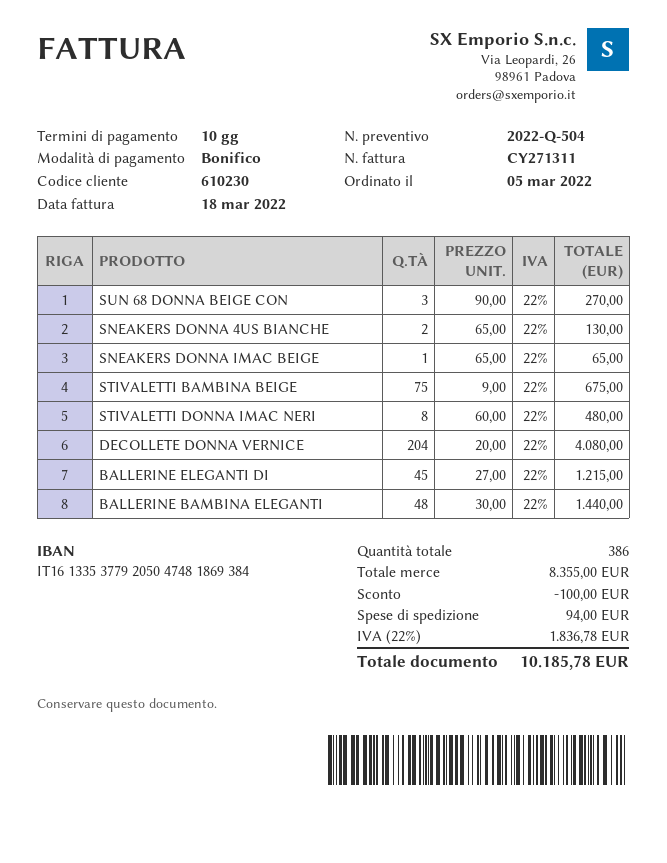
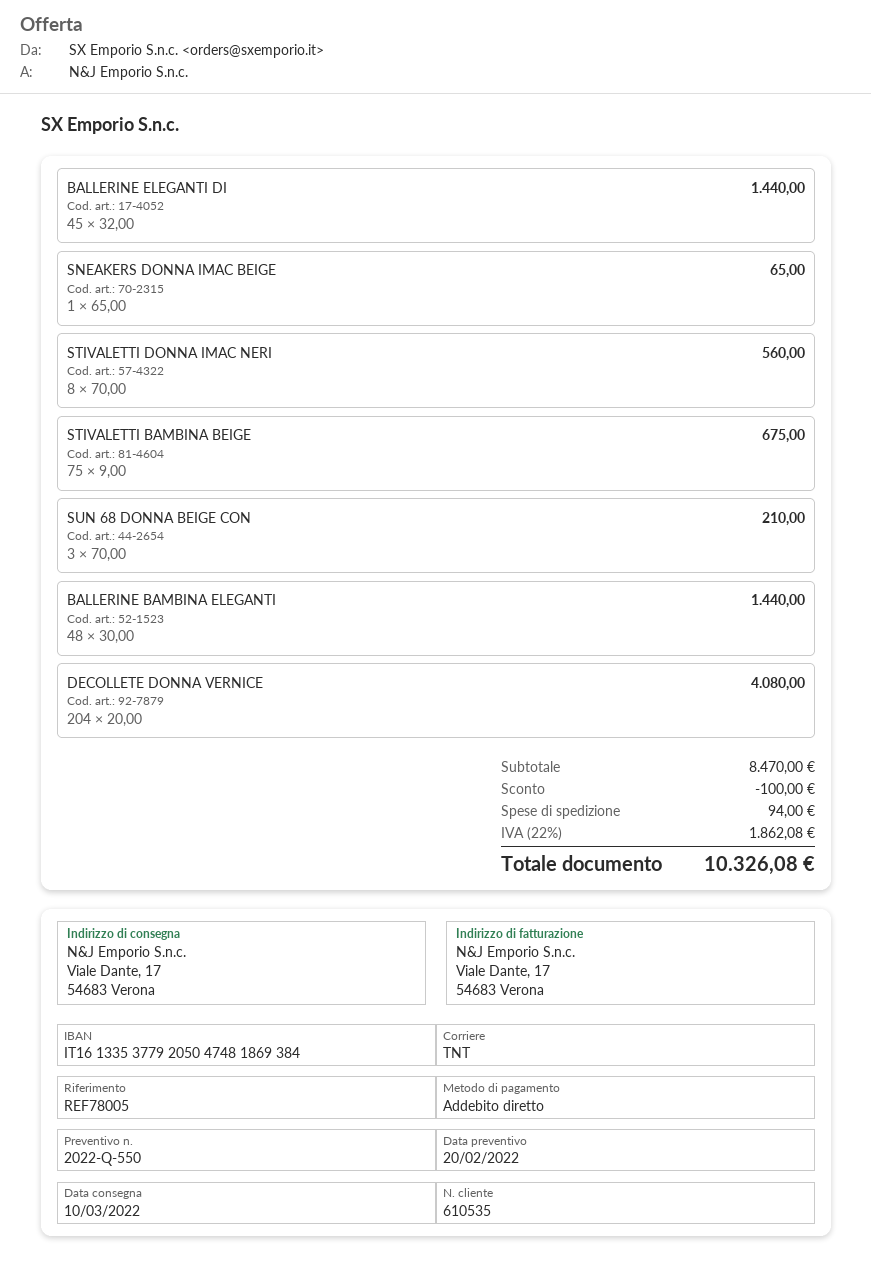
quote number: 2022-Q-504 -> 2022-Q-550
customer number: 610230 -> 610535
payment method: bank transfer -> direct debit
SUN 68 DONNA BEIGE CON: 3 x 90.00 = 270.00 -> 3 x 70.00 = 210.00
SNEAKERS DONNA 4US BIANCHE: 2 x 65.00 = 130.00 -> none
STIVALETTI DONNA IMAC NERI: 8 x 60.00 = 480.00 -> 8 x 70.00 = 560.00
BALLERINE ELEGANTI DI: 45 x 27.00 = 1215.00 -> 45 x 32.00 = 1440.00
subtotal: 8355.00 -> 8470.00
tax: 22% = 1836.78 -> 22% = 1862.08
total: 10185.78 -> 10326.08

